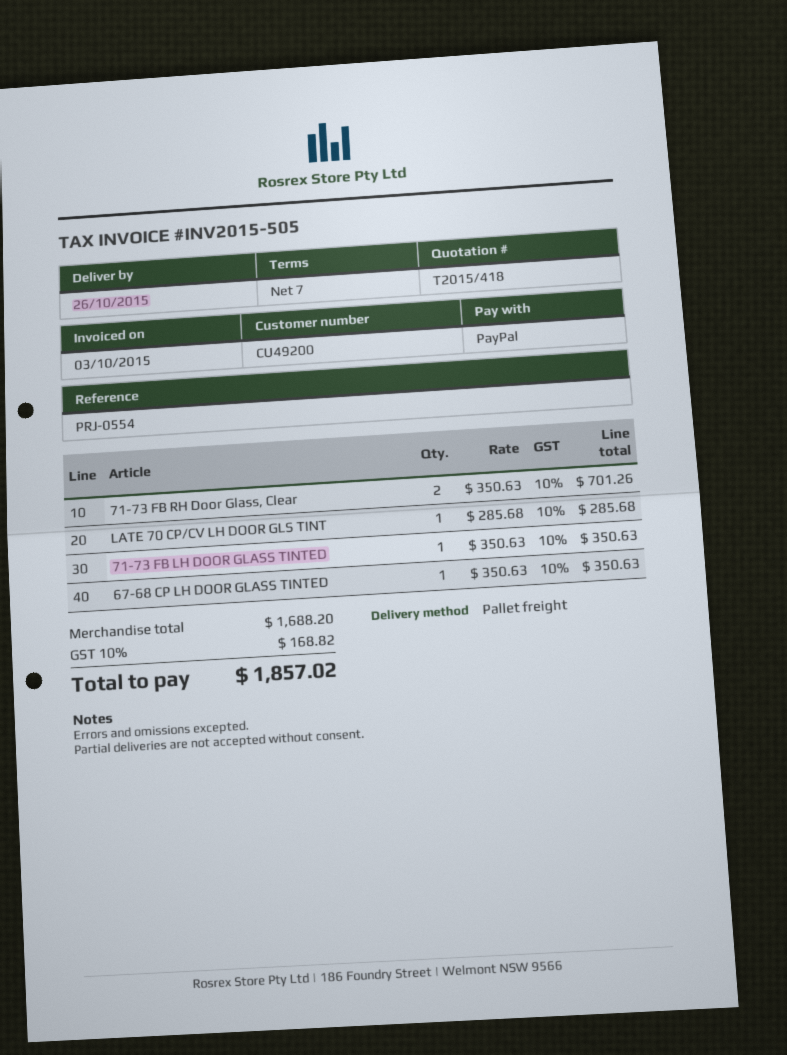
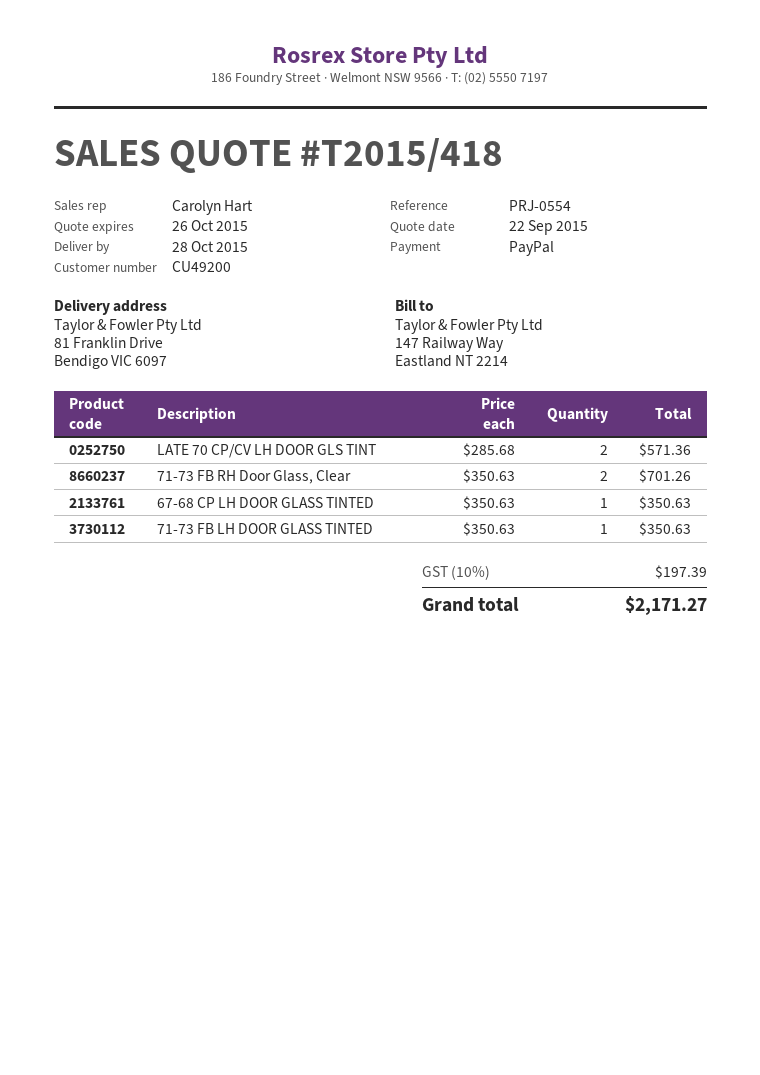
delivery date: 2015-10-26 -> 2015-10-28
LATE 70 CP/CV LH DOOR GLS TINT: 1 x 285.68 = 285.68 -> 2 x 285.68 = 571.36
tax: 10% = 168.82 -> 10% = 197.39
total: 1857.02 -> 2171.27

